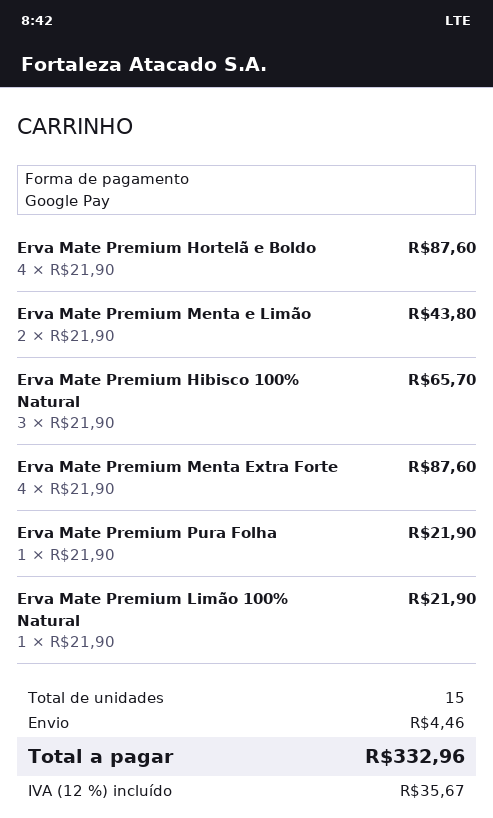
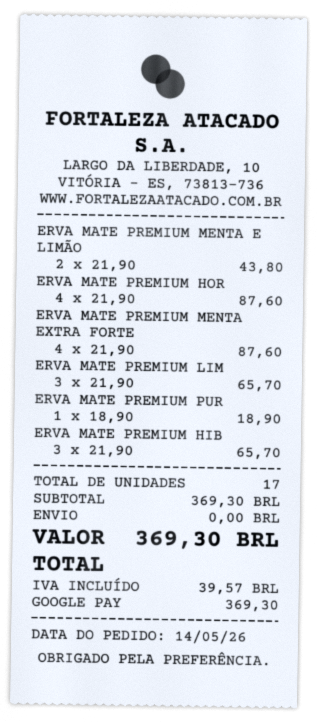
Erva Mate Premium Pura Folha: 1 x 21.90 = 21.90 -> 1 x 18.90 = 18.90
Erva Mate Premium Limão 100% Natural: 1 x 21.90 = 21.90 -> 3 x 21.90 = 65.70
total quantity: 15 -> 17
shipping: 4.46 -> 0.00
tax: 35.67 -> 39.57
total: 332.96 -> 369.30

